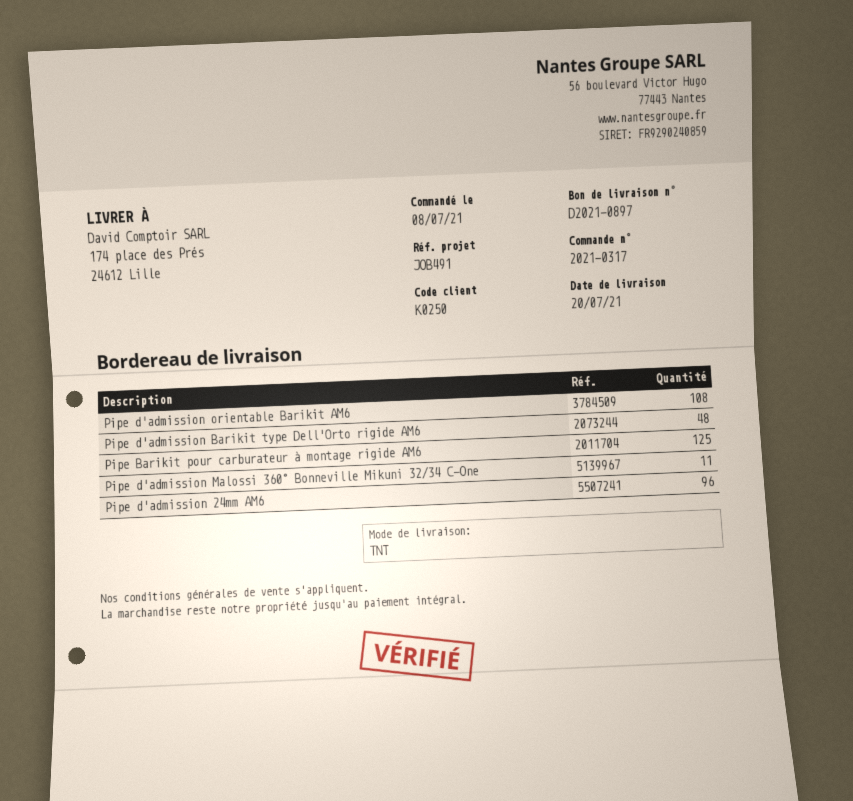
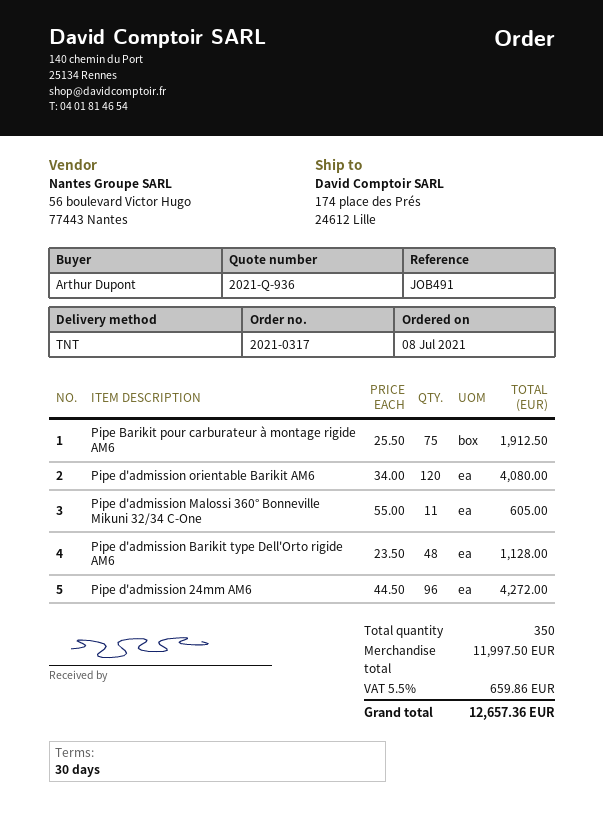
Pipe d'admission orientable Barikit AM6: 108 -> 120
Pipe Barikit pour carburateur à montage rigide AM6: 125 -> 75

